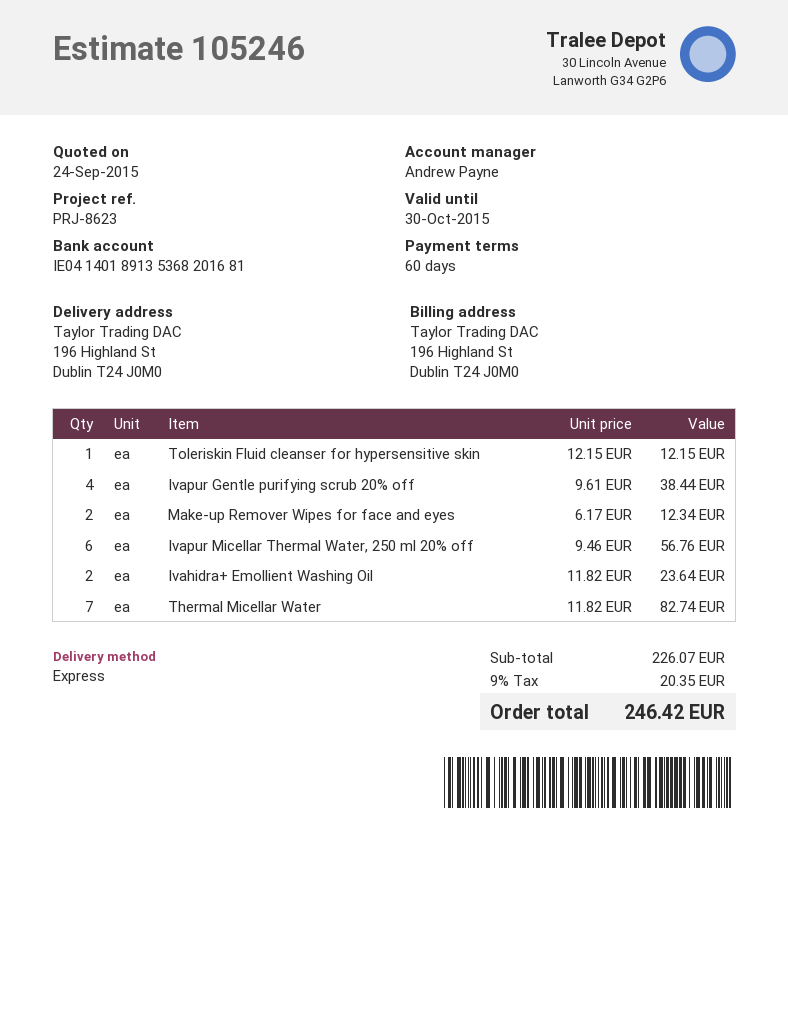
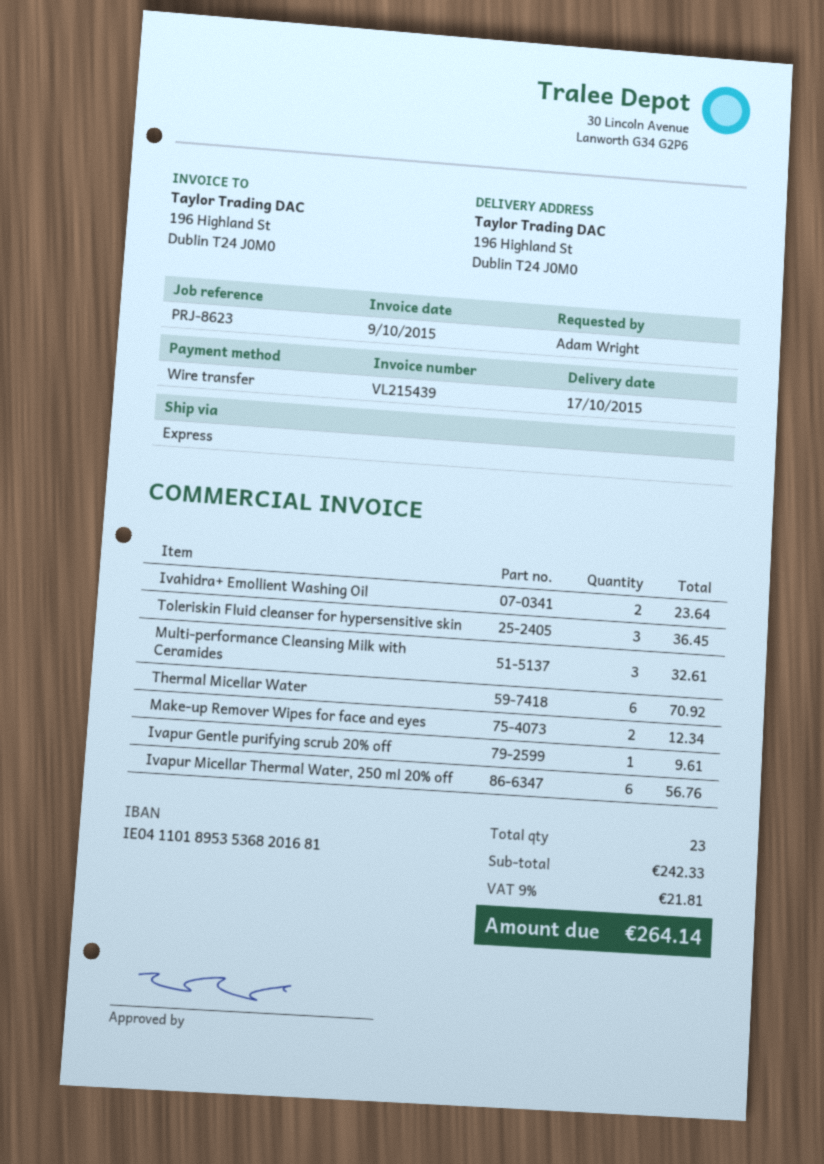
bank account: IE04140189135368201681 -> IE04110189535368201681
Toleriskin Fluid cleanser for hypersensitive skin: 1 for 12.15 -> 3 for 36.45
Ivapur Gentle purifying scrub 20% off: 4 for 38.44 -> 1 for 9.61
Thermal Micellar Water: 7 for 82.74 -> 6 for 70.92
Multi-performance Cleansing Milk with Ceramides: none -> 3 for 32.61
subtotal: 226.07 -> 242.33
tax: 9% = 20.35 -> 9% = 21.81
total: 246.42 -> 264.14

